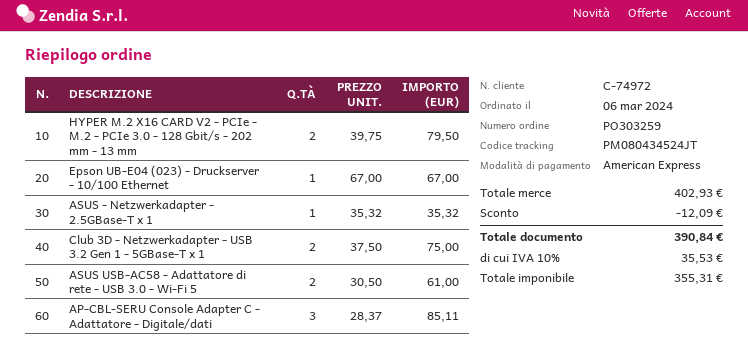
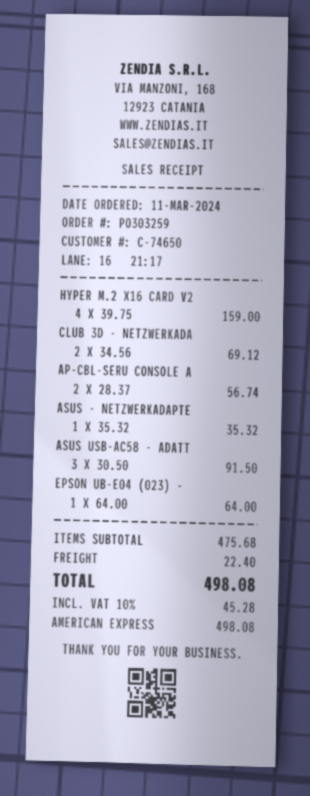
order date: 2024-03-06 -> 2024-03-11
customer number: C-74972 -> C-74650
HYPER M.2 X16 CARD V2 - PCIe - M.2 - PCIe 3.0 - 128 Gbit/s - 202 mm - 13 mm: 2 x 39.75 = 79.50 -> 4 x 39.75 = 159.00
Epson UB-E04 (023) - Druckserver - 10/100 Ethernet: 1 x 67.00 = 67.00 -> 1 x 64.00 = 64.00
Club 3D - Netzwerkadapter - USB 3.2 Gen 1 - 5GBase-T x 1: 2 x 37.50 = 75.00 -> 2 x 34.56 = 69.12
ASUS USB-AC58 - Adattatore di rete - USB 3.0 - Wi-Fi 5: 2 x 30.50 = 61.00 -> 3 x 30.50 = 91.50
AP-CBL-SERU Console Adapter C - Adattatore - Digitale/dati: 3 x 28.37 = 85.11 -> 2 x 28.37 = 56.74
subtotal: 402.93 -> 475.68
discount: 12.09 -> none
shipping: none -> 22.40
tax: 10% = 35.53 -> 10% = 45.28
total: 390.84 -> 498.08

